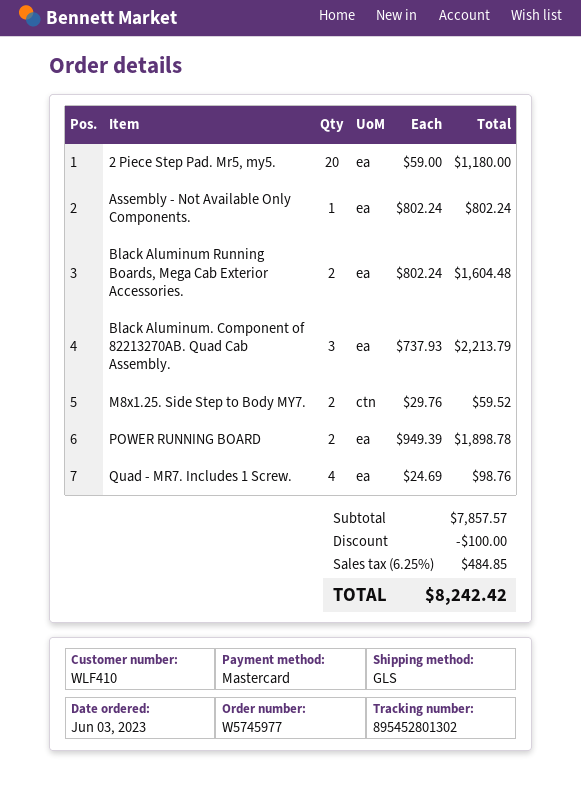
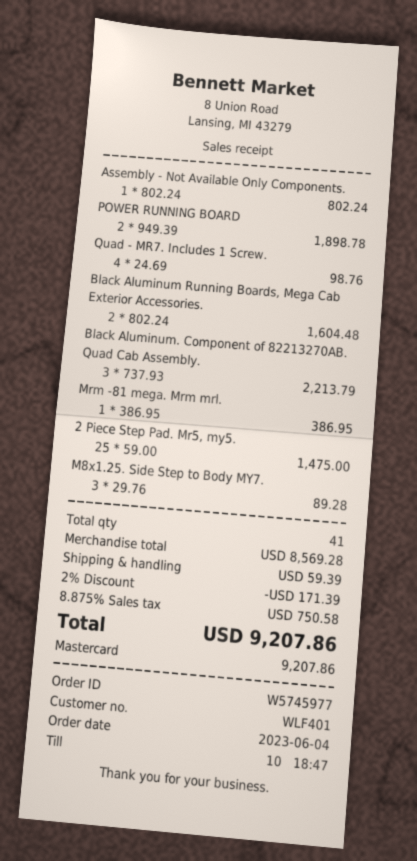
order date: 2023-06-03 -> 2023-06-04
customer number: WLF410 -> WLF401
2 Piece Step Pad. Mr5, my5.: 20 x 59.00 = 1180.00 -> 25 x 59.00 = 1475.00
M8x1.25. Side Step to Body MY7.: 2 x 29.76 = 59.52 -> 3 x 29.76 = 89.28
Mrm -81 mega. Mrm mrl.: none -> 1 x 386.95 = 386.95
subtotal: 7857.57 -> 8569.28
discount: 100.00 -> 171.39
shipping: none -> 59.39
tax: 6.25% = 484.85 -> 8.875% = 750.58
total: 8242.42 -> 9207.86

